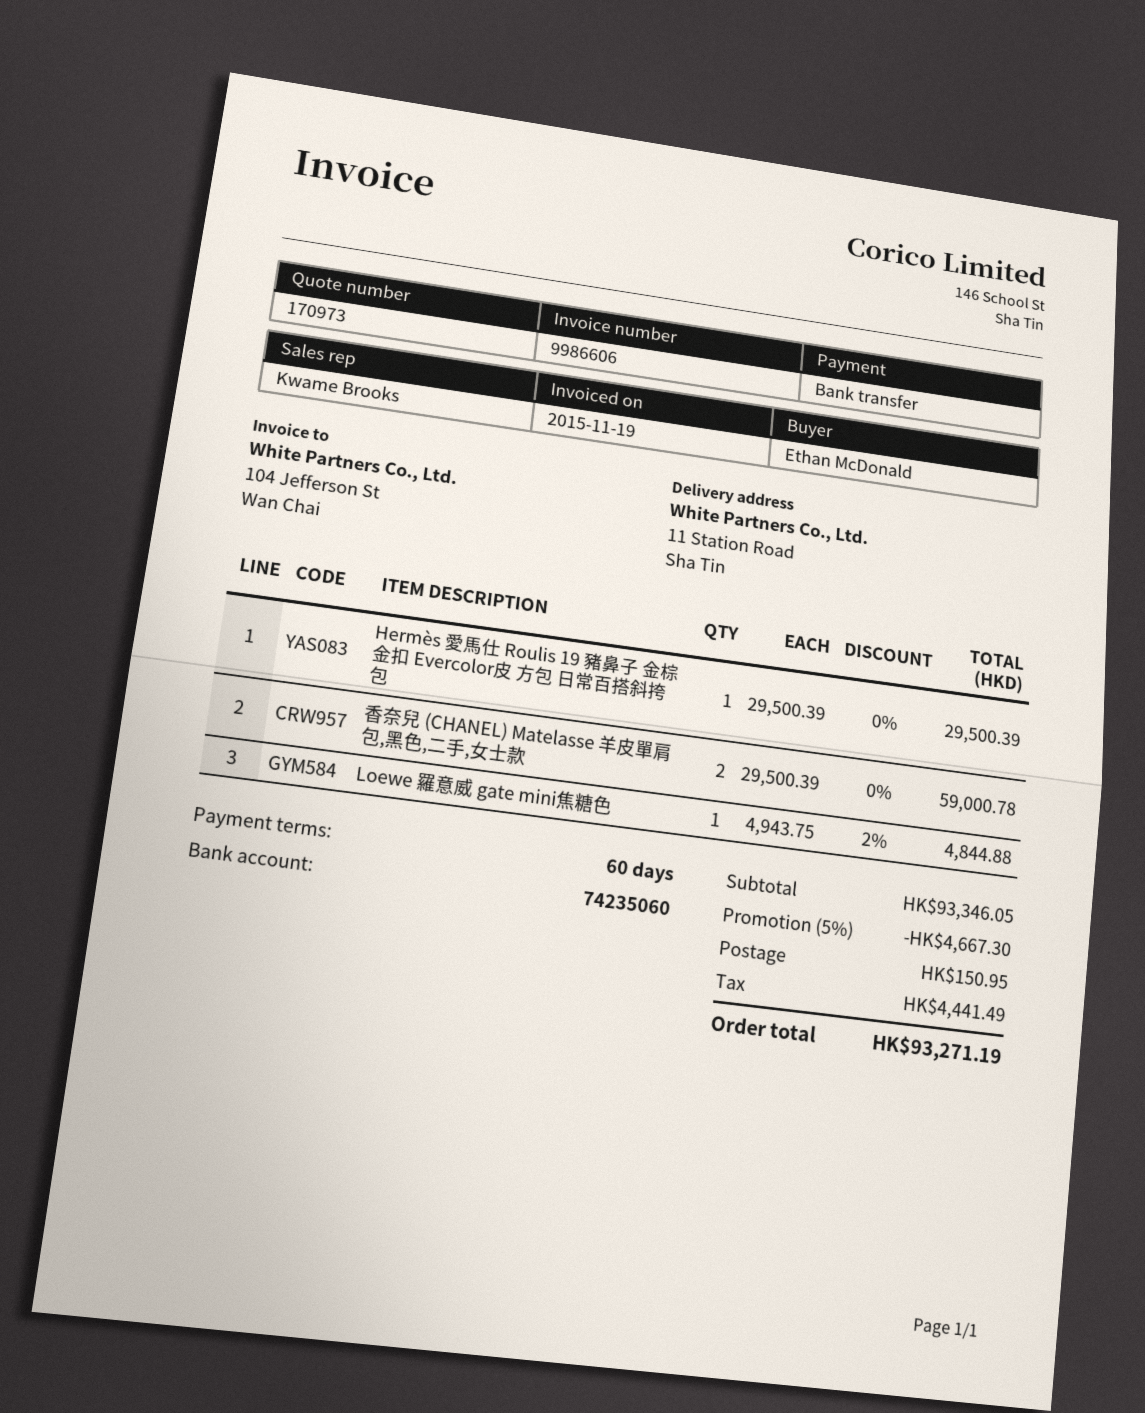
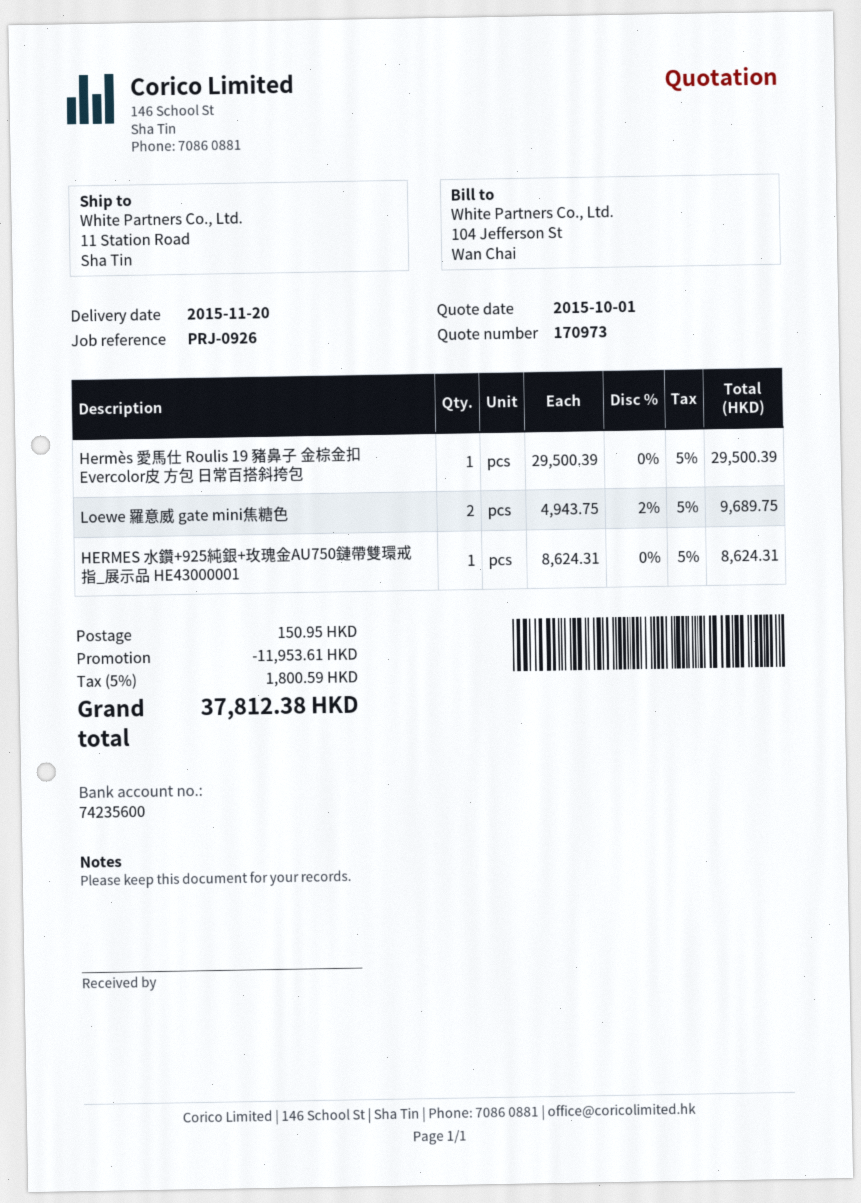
bank account: 74235060 -> 74235600
香奈兒 (CHANEL) Matelasse 羊皮單肩包,黑色,二手,女士款: 2 x 29500.39 = 59000.78 -> none
Loewe 羅意威 gate mini焦糖色: 1 x 4943.75 - 2% = 4844.88 -> 2 x 4943.75 - 2% = 9689.75
HERMES 水鑽+925純銀+玫瑰金AU750鏈帶雙環戒指_展示品 HE43000001: none -> 1 x 8624.31 = 8624.31
discount: 4667.30 -> 11953.61
tax: 4441.49 -> 1800.59
total: 93271.19 -> 37812.38

